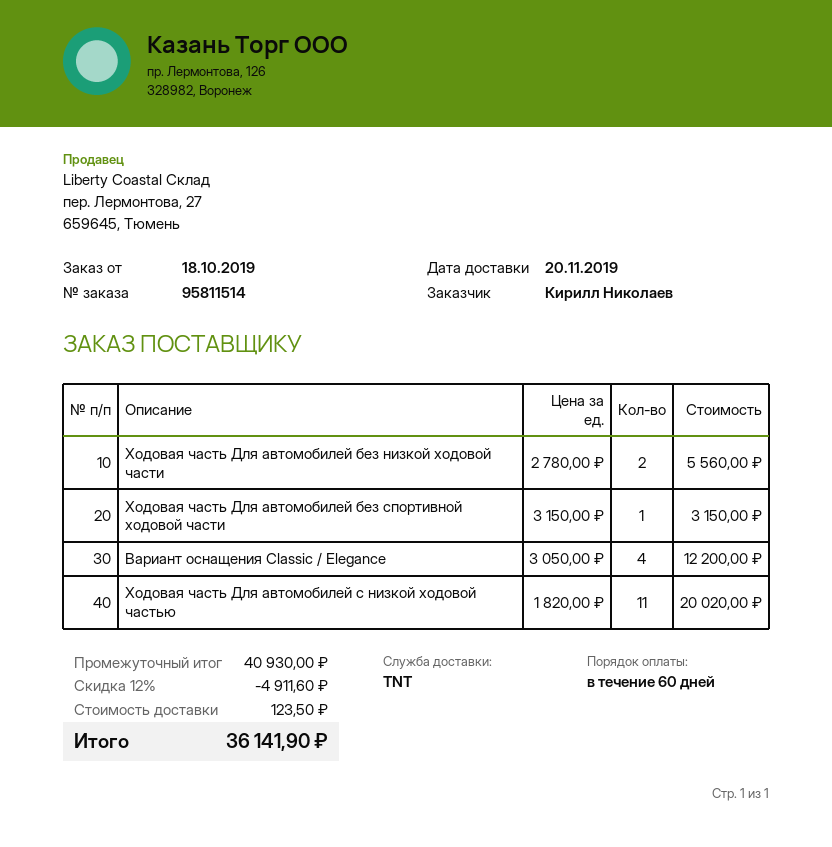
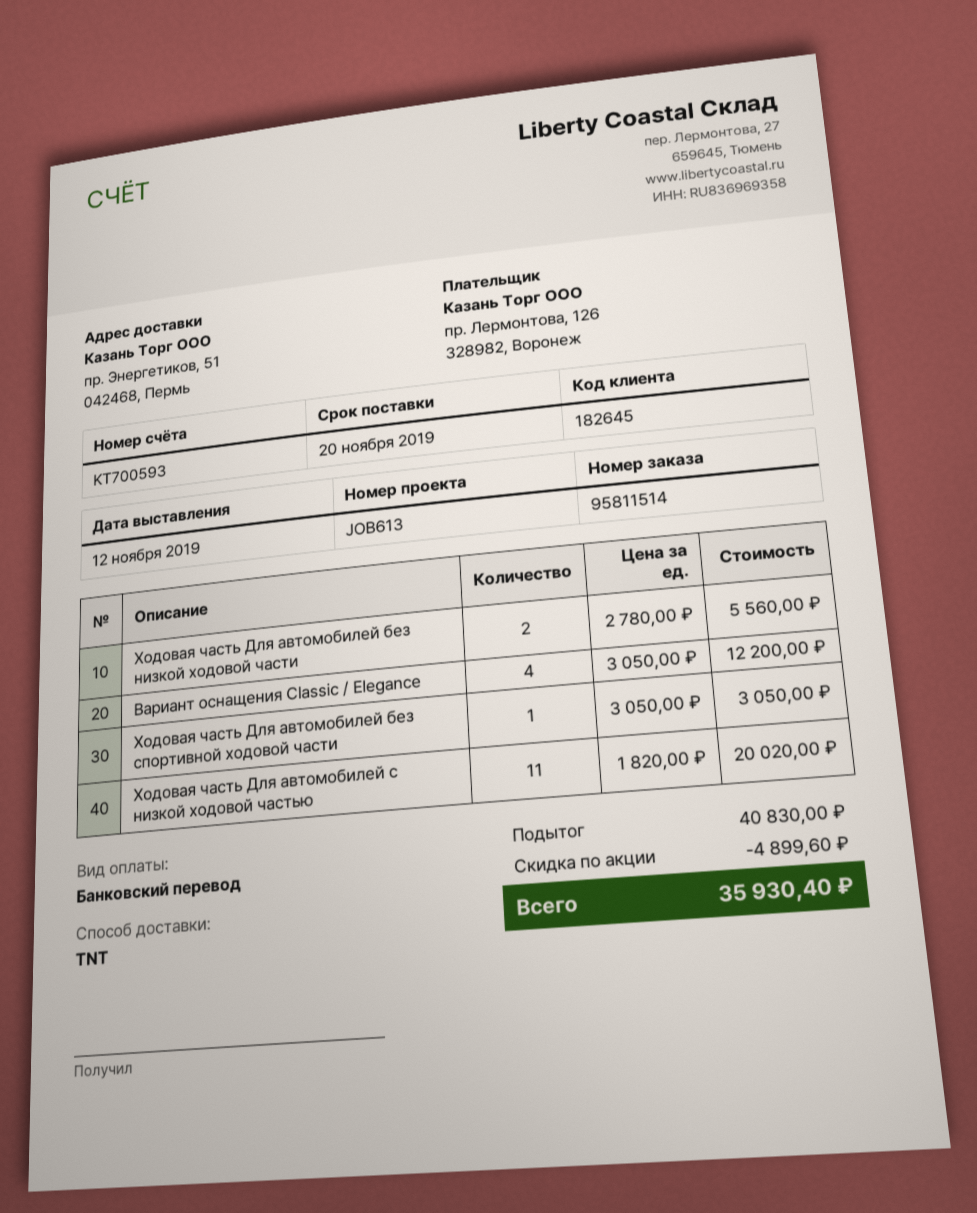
Ходовая часть Для автомобилей без спортивной ходовой части: 1 x 3150.00 = 3150.00 -> 1 x 3050.00 = 3050.00
subtotal: 40930.00 -> 40830.00
discount: 4911.60 -> 4899.60
shipping: 123.50 -> none
total: 36141.90 -> 35930.40

